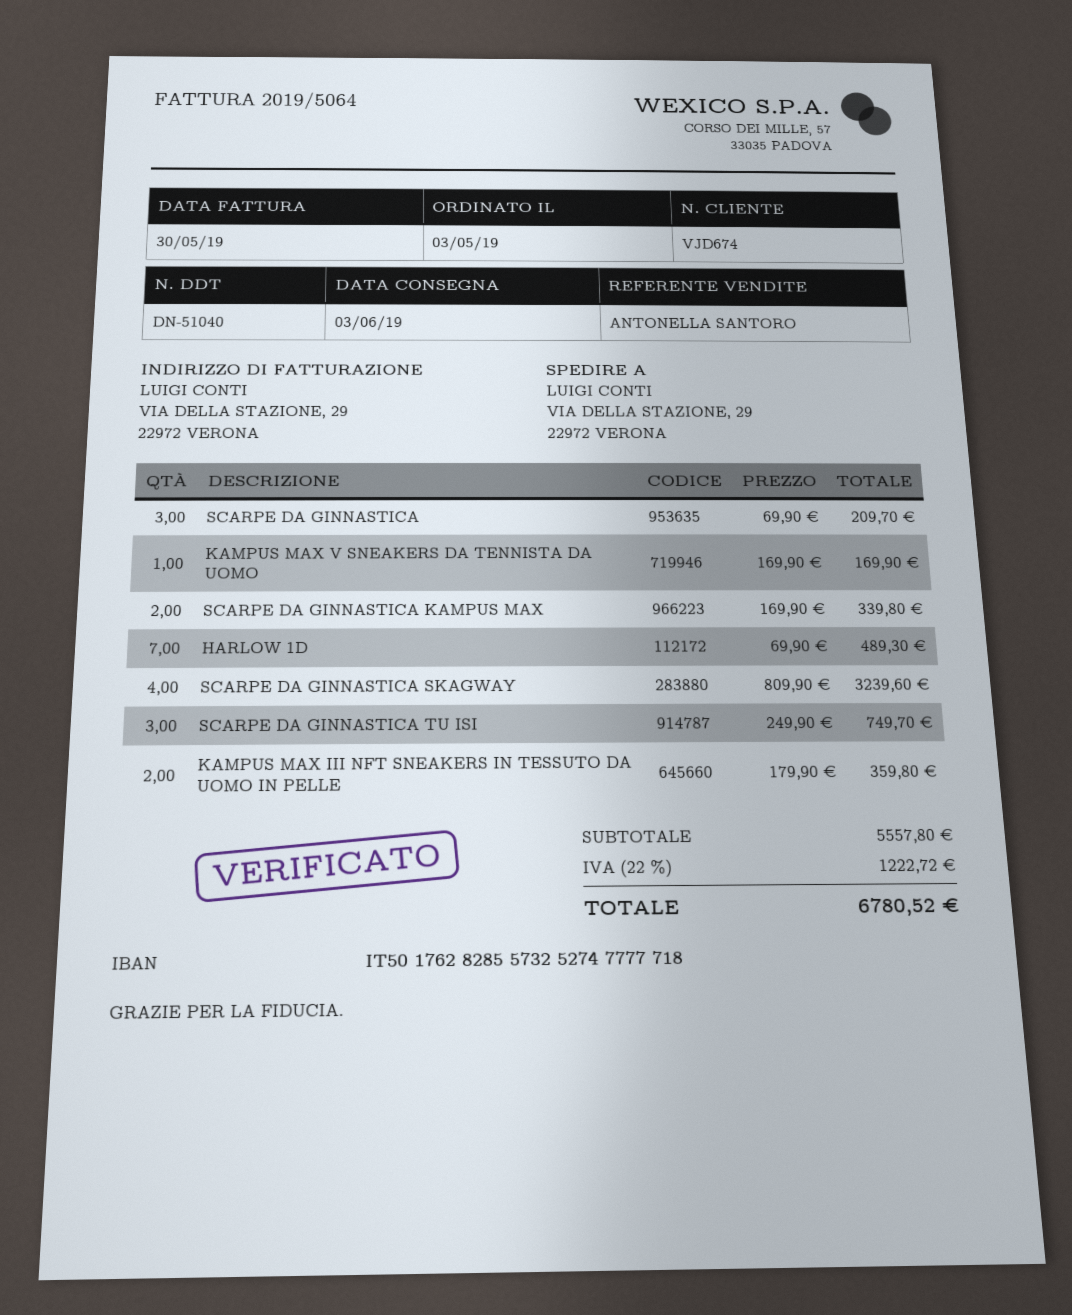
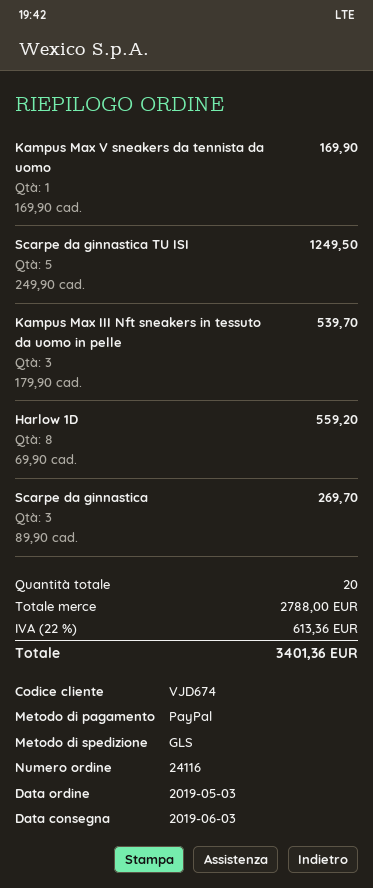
SCARPE DA GINNASTICA: 3 x 69.90 = 209.70 -> 3 x 89.90 = 269.70
SCARPE DA GINNASTICA KAMPUS MAX: 2 x 169.90 = 339.80 -> none
HARLOW 1D: 7 x 69.90 = 489.30 -> 8 x 69.90 = 559.20
SCARPE DA GINNASTICA SKAGWAY: 4 x 809.90 = 3239.60 -> none
SCARPE DA GINNASTICA TU ISI: 3 x 249.90 = 749.70 -> 5 x 249.90 = 1249.50
KAMPUS MAX III NFT SNEAKERS IN TESSUTO DA UOMO IN PELLE: 2 x 179.90 = 359.80 -> 3 x 179.90 = 539.70
subtotal: 5557.80 -> 2788.00
tax: 22% = 1222.72 -> 22% = 613.36
total: 6780.52 -> 3401.36

